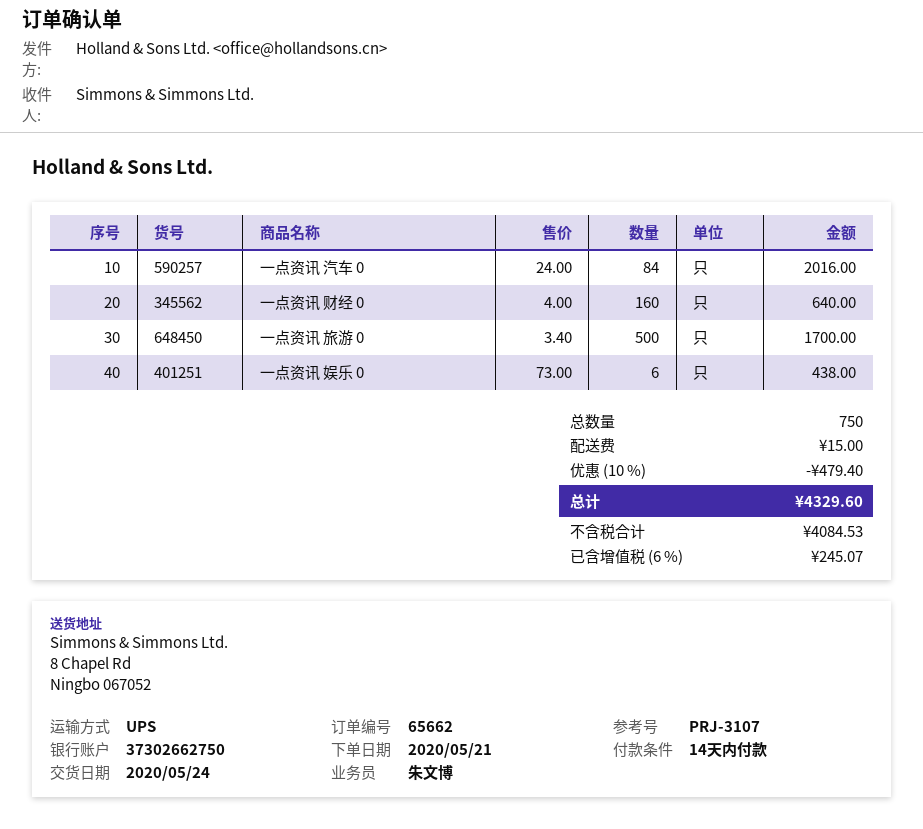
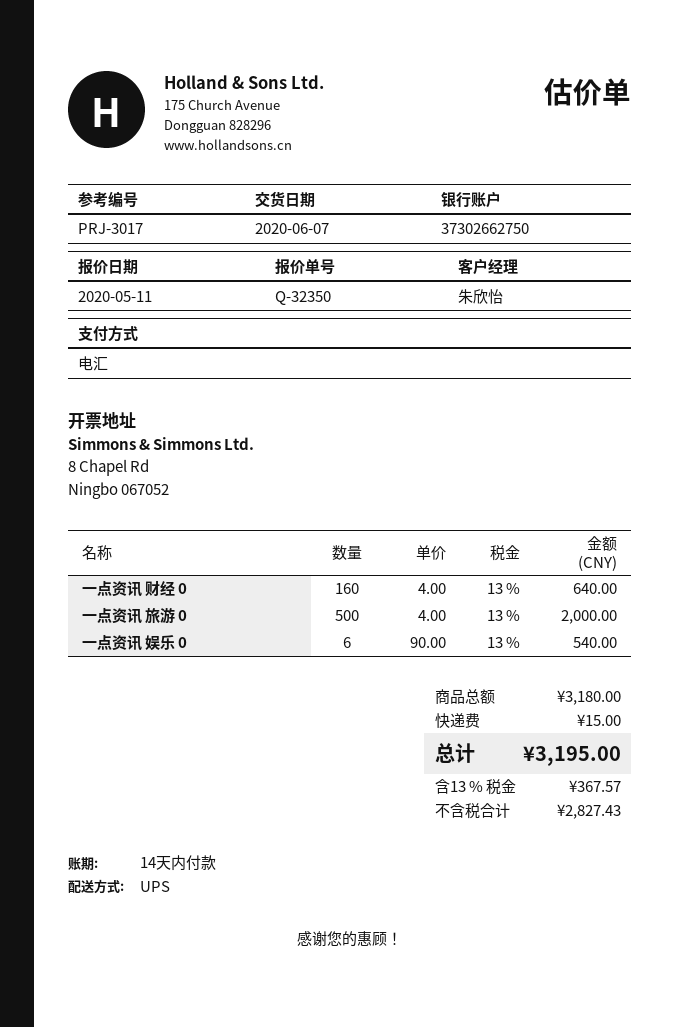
delivery date: 2020-05-24 -> 2020-06-07
reference: PRJ-3107 -> PRJ-3017
sales rep: 朱文博 -> 朱欣怡
一点资讯 汽车 0: 84 x 24.00 = 2016.00 -> none
一点资讯 旅游 0: 500 x 3.40 = 1700.00 -> 500 x 4.00 = 2000.00
一点资讯 娱乐 0: 6 x 73.00 = 438.00 -> 6 x 90.00 = 540.00
discount: 10% = 479.40 -> none
net: 4084.53 -> 2827.43
tax: 6% = 245.07 -> 13% = 367.57
total: 4329.60 -> 3195.00

